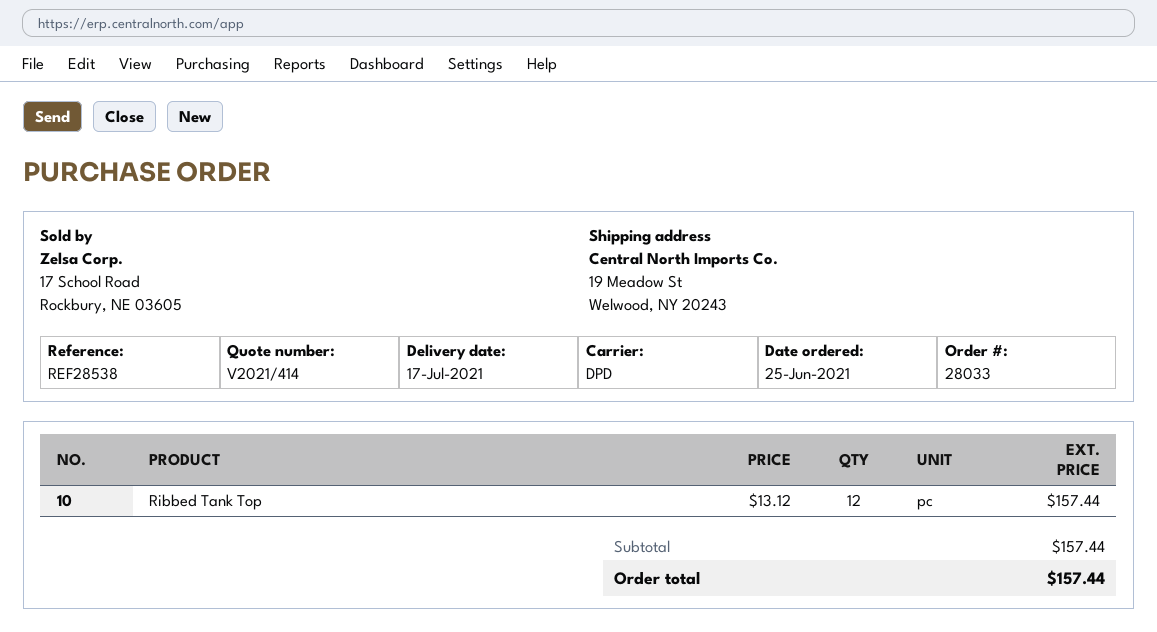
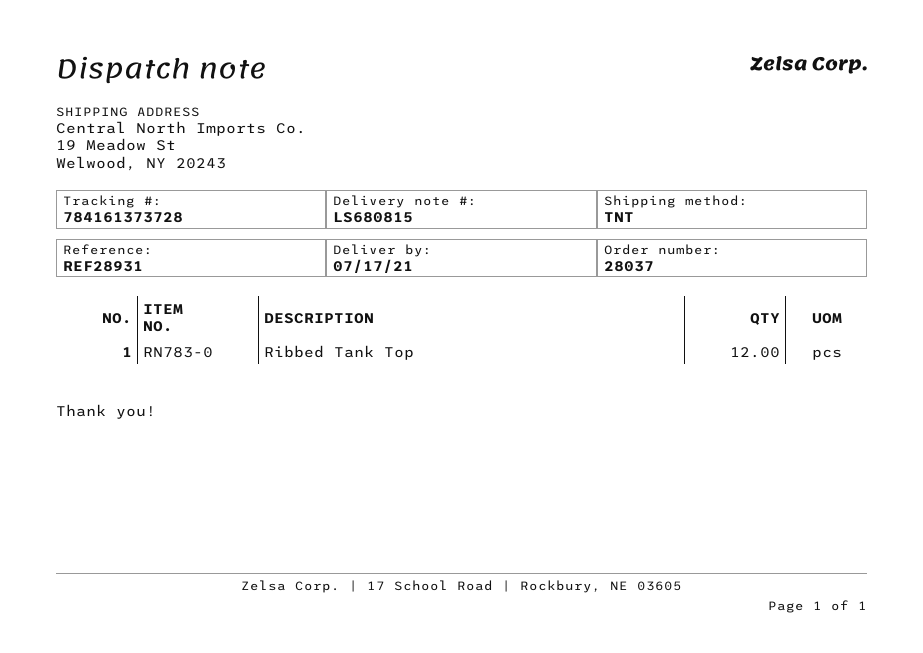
order number: 28033 -> 28037
reference: REF28538 -> REF28931
shipping method: DPD -> TNT

